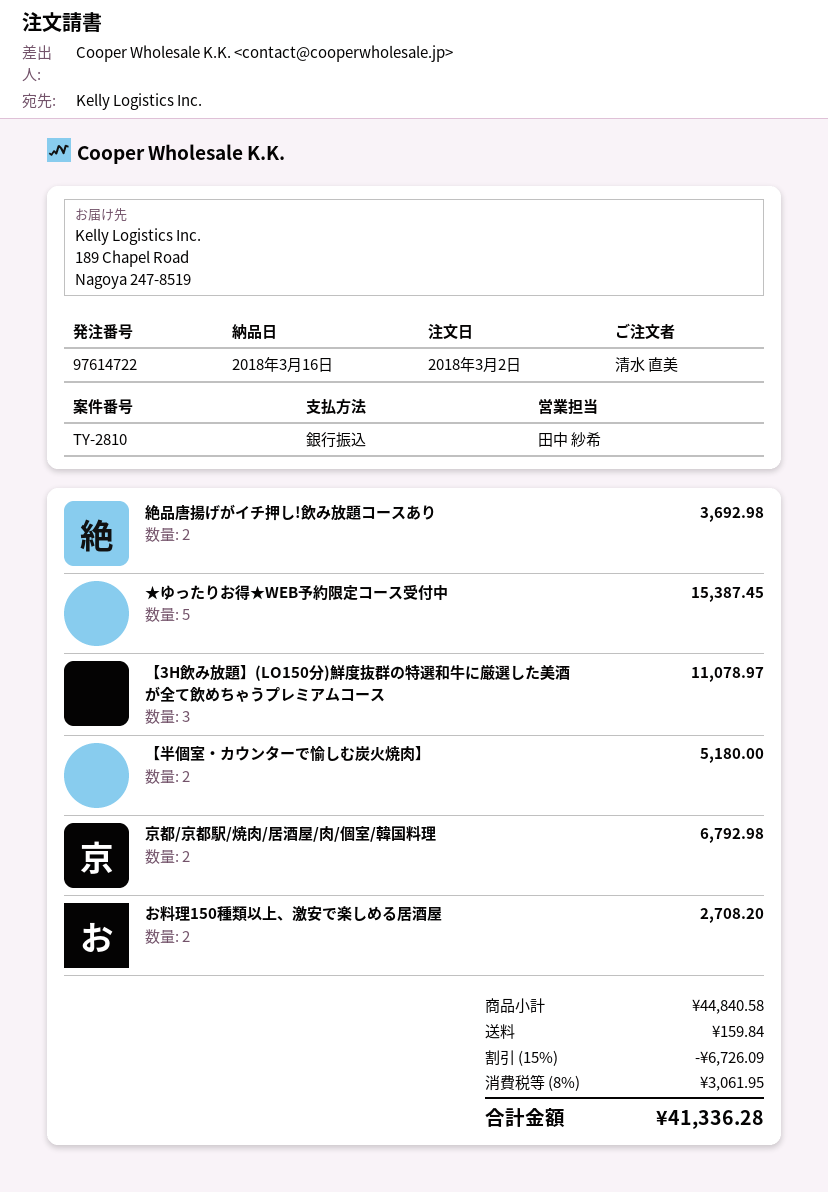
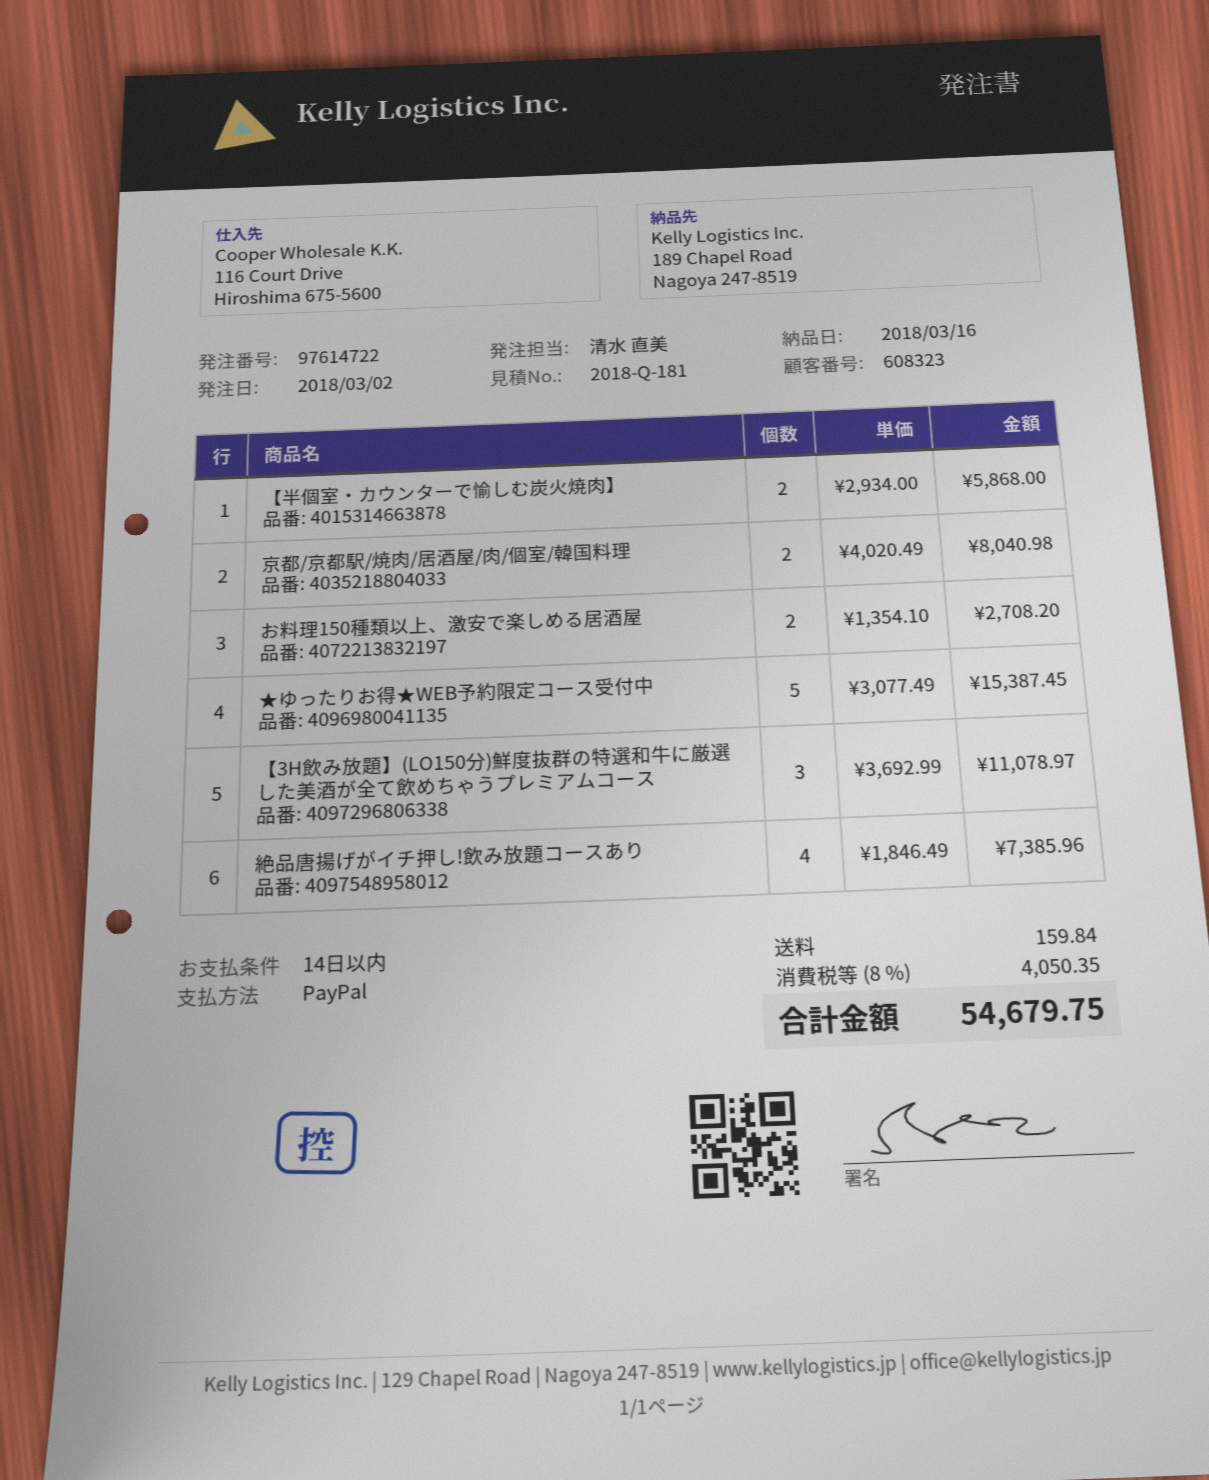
payment method: bank transfer -> PayPal
絶品唐揚げがイチ押し!飲み放題コースあり: 2 for 3692.98 -> 4 for 7385.96
【半個室・カウンターで愉しむ炭火焼肉】: 2 for 5180.00 -> 2 for 5868.00
京都/京都駅/焼肉/居酒屋/肉/個室/韓国料理: 2 for 6792.98 -> 2 for 8040.98
discount: 15% = 6726.09 -> none
tax: 8% = 3061.95 -> 8% = 4050.35
total: 41336.28 -> 54679.75

